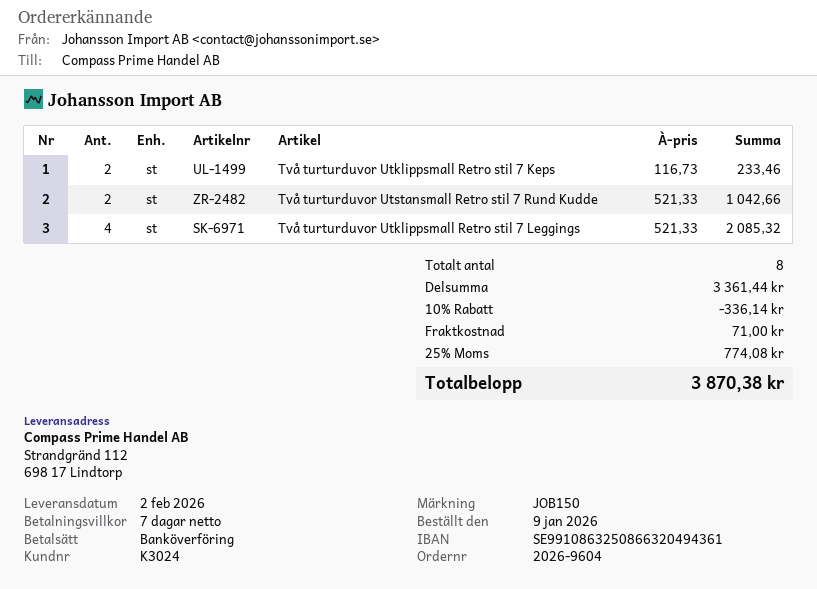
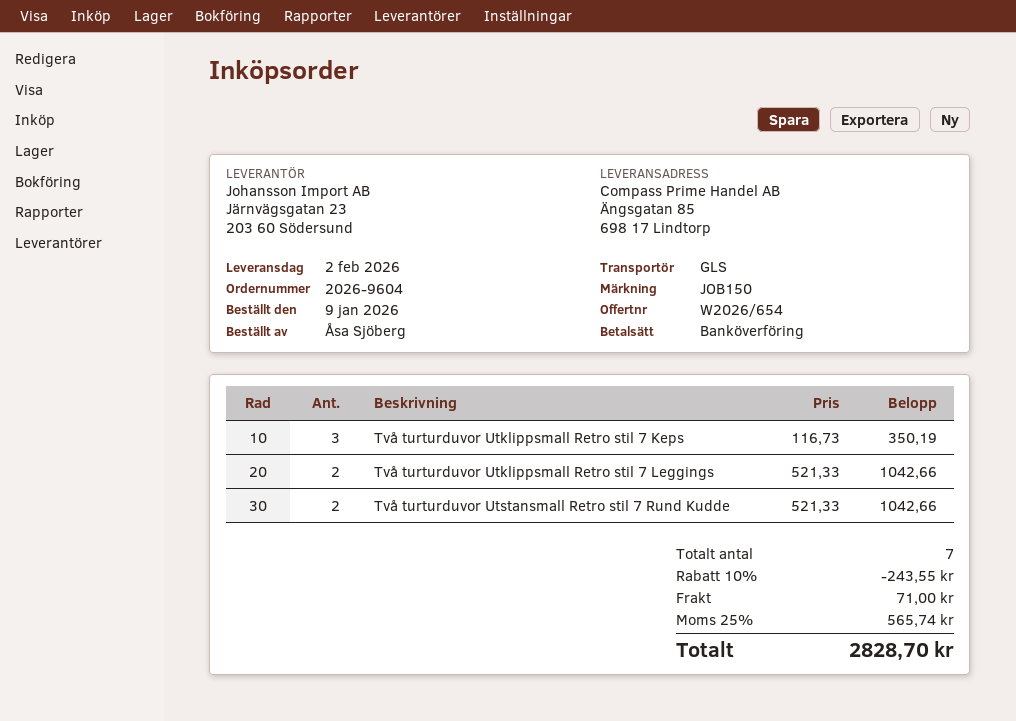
ship to: Strandgränd 112, 698 17 Lindtorp -> Ängsgatan 85, 698 17 Lindtorp
Två turturduvor Utklippsmall Retro stil 7 Keps: 2 x 116.73 = 233.46 -> 3 x 116.73 = 350.19
Två turturduvor Utklippsmall Retro stil 7 Leggings: 4 x 521.33 = 2085.32 -> 2 x 521.33 = 1042.66
total quantity: 8 -> 7
discount: 10% = 336.14 -> 10% = 243.55
tax: 25% = 774.08 -> 25% = 565.74
total: 3870.38 -> 2828.70

